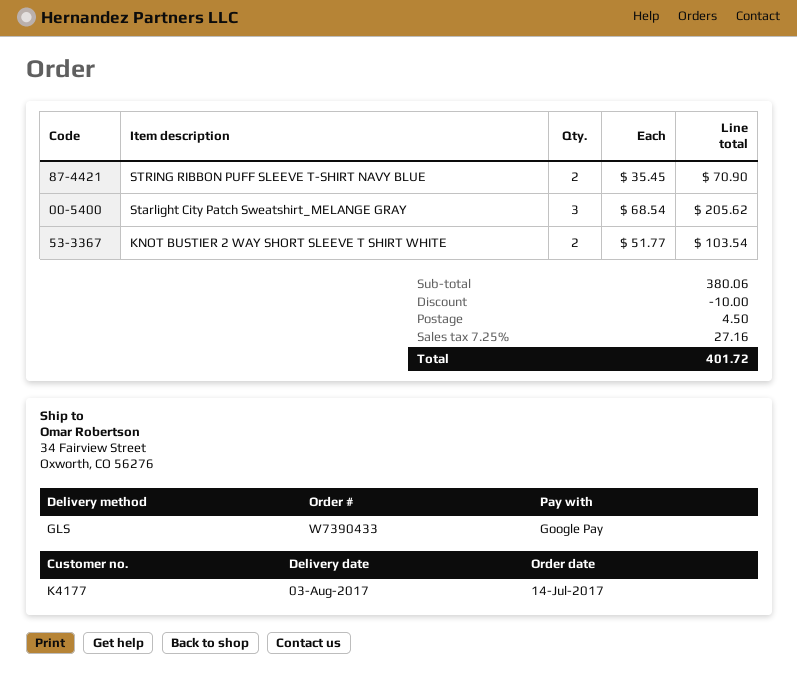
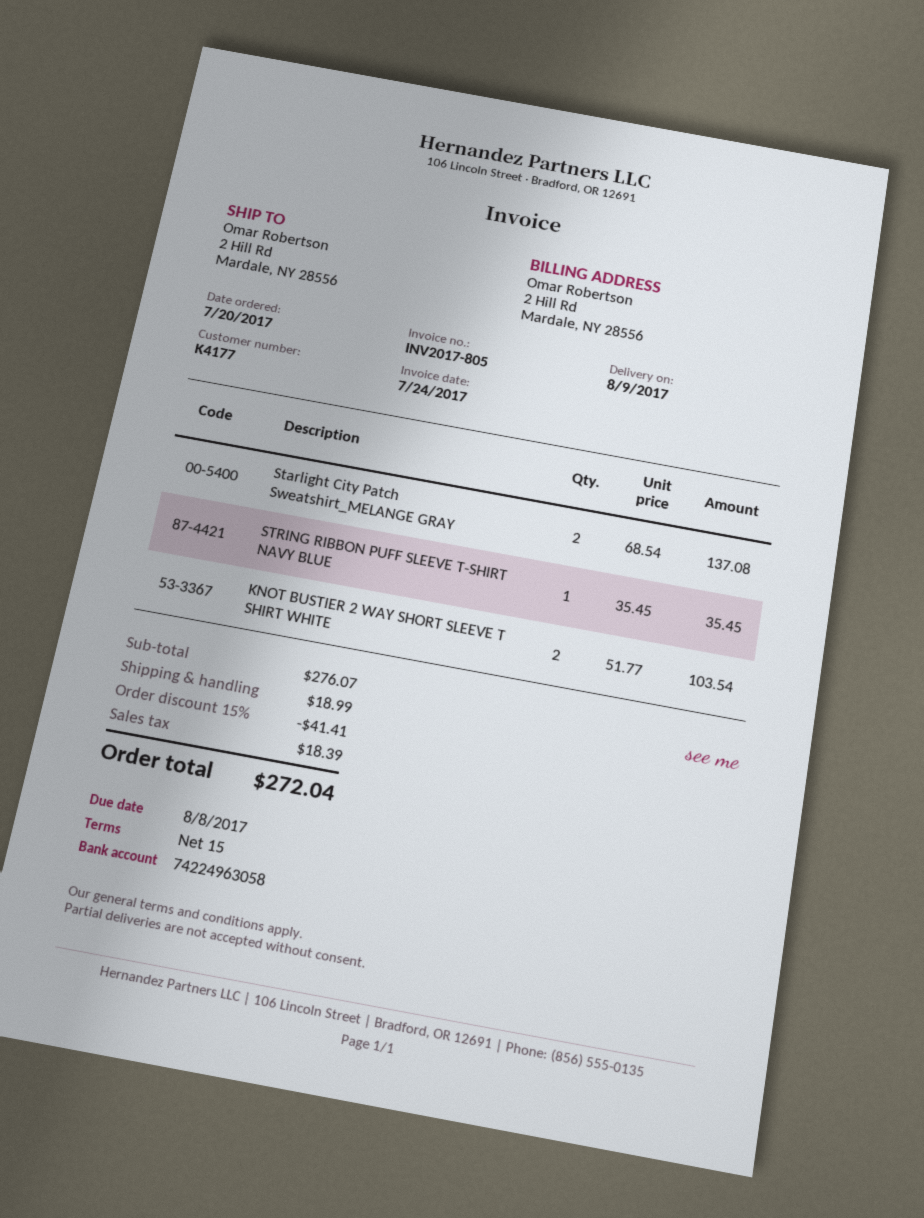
order date: 2017-07-14 -> 2017-07-20
delivery date: 2017-08-03 -> 2017-08-09
ship to: 34 Fairview Street, Oxworth, CO 56276 -> 2 Hill Rd, Mardale, NY 28556
STRING RIBBON PUFF SLEEVE T-SHIRT NAVY BLUE: 2 x 35.45 = 70.90 -> 1 x 35.45 = 35.45
Starlight City Patch Sweatshirt_MELANGE GRAY: 3 x 68.54 = 205.62 -> 2 x 68.54 = 137.08
subtotal: 380.06 -> 276.07
discount: 10.00 -> 41.41
shipping: 4.50 -> 18.99
tax: 27.16 -> 18.39
total: 401.72 -> 272.04

